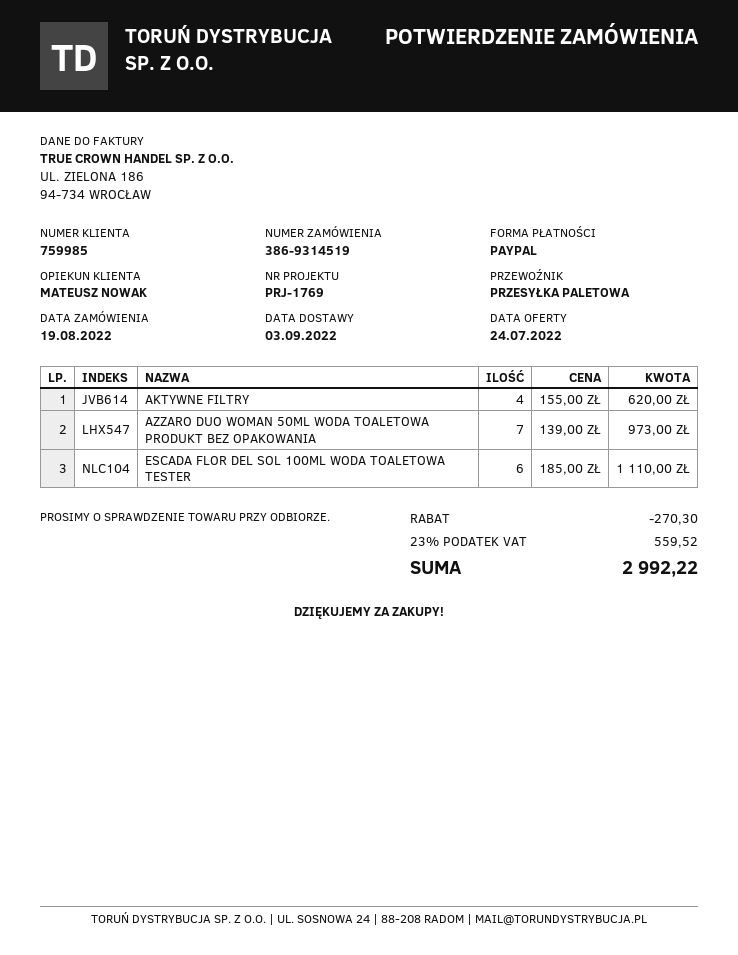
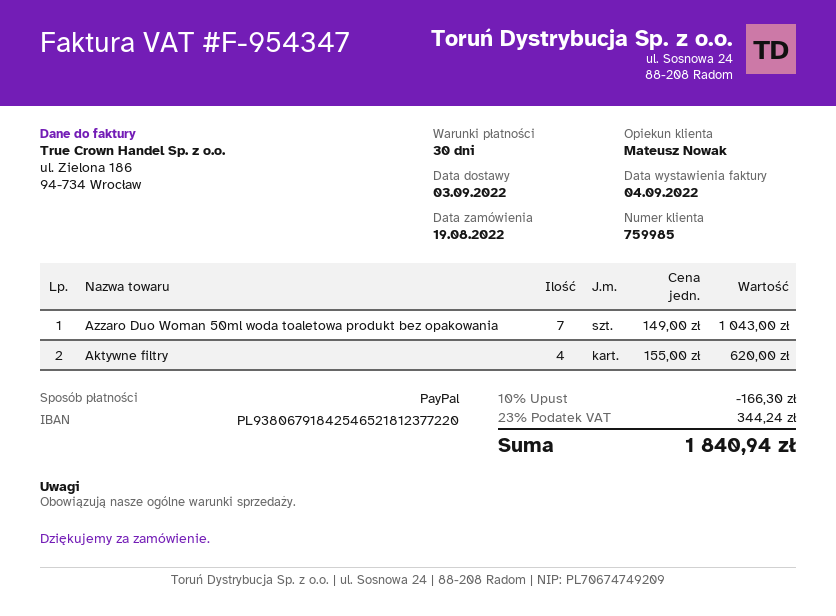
AZZARO DUO WOMAN 50ML WODA TOALETOWA PRODUKT BEZ OPAKOWANIA: 7 x 139.00 = 973.00 -> 7 x 149.00 = 1043.00
ESCADA FLOR DEL SOL 100ML WODA TOALETOWA TESTER: 6 x 185.00 = 1110.00 -> none
discount: 270.30 -> 166.30
tax: 23% = 559.52 -> 23% = 344.24
total: 2992.22 -> 1840.94

